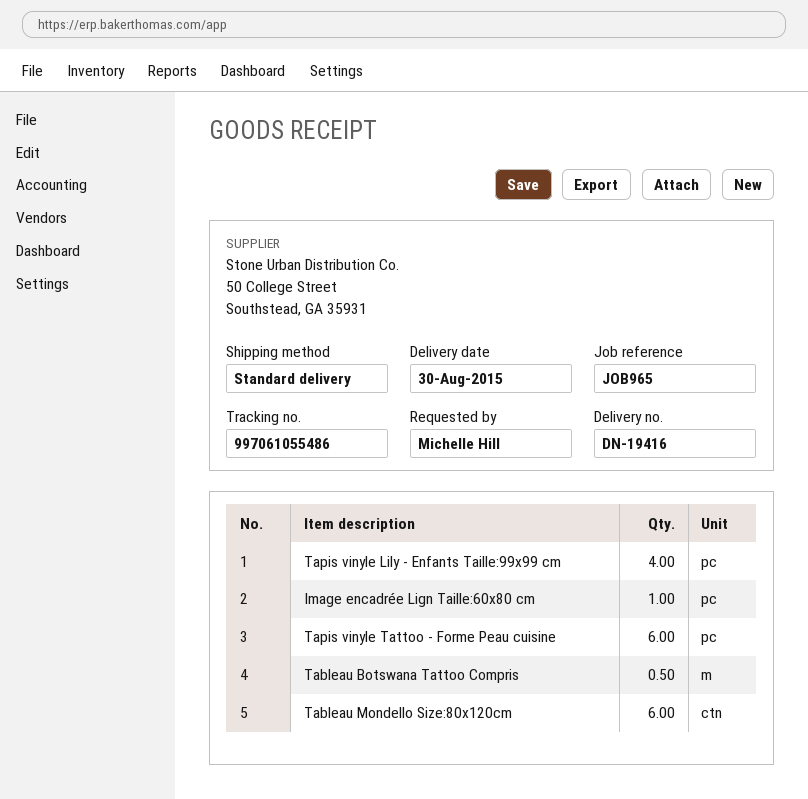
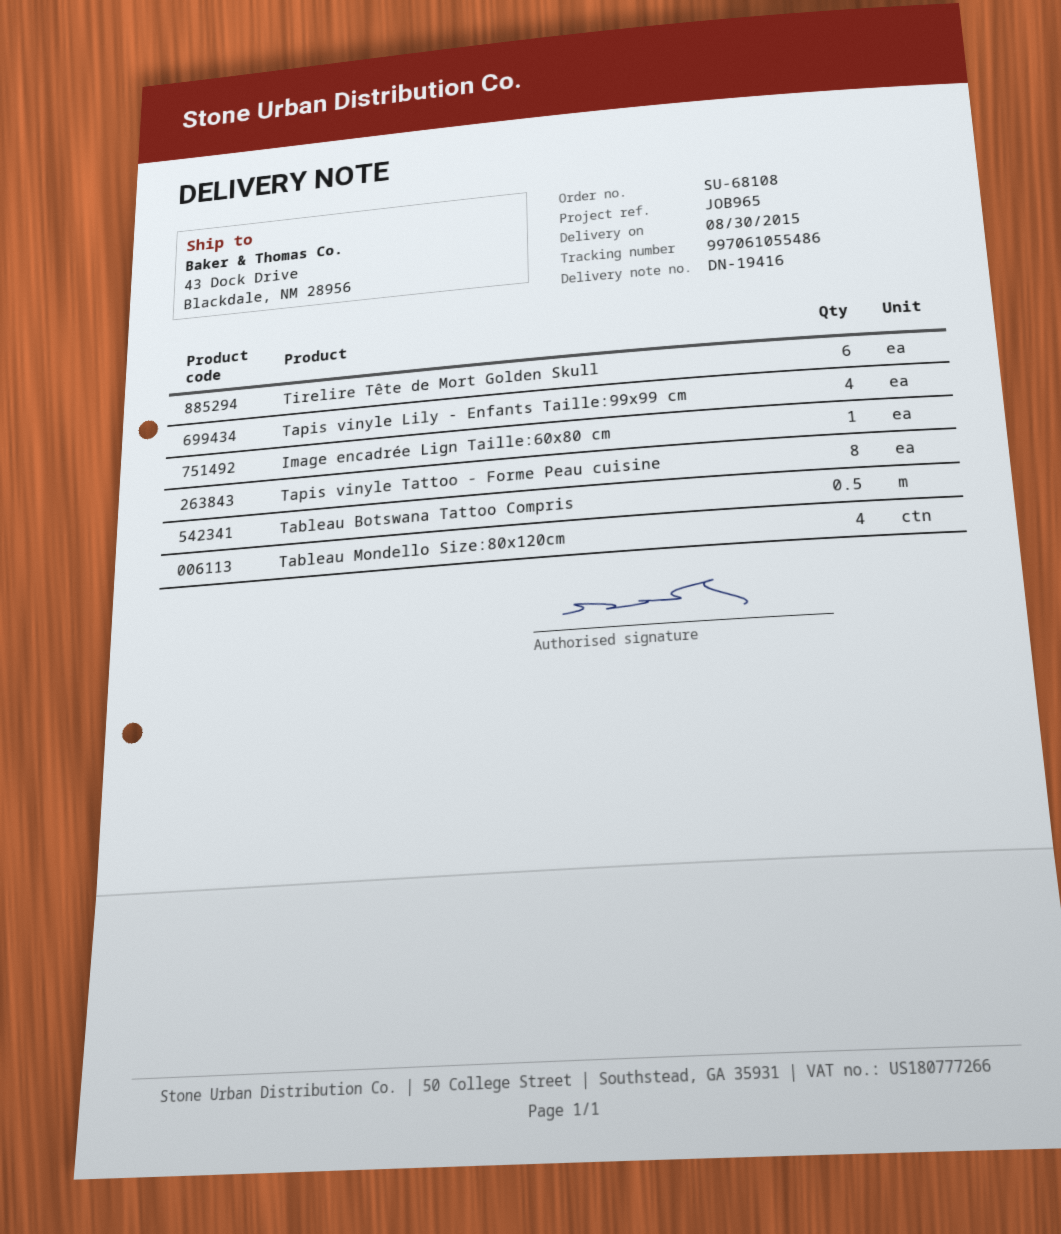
Tapis vinyle Tattoo - Forme Peau cuisine: 6 -> 8
Tableau Mondello Size:80x120cm: 6 -> 4
Tirelire Tête de Mort Golden Skull: none -> 6

